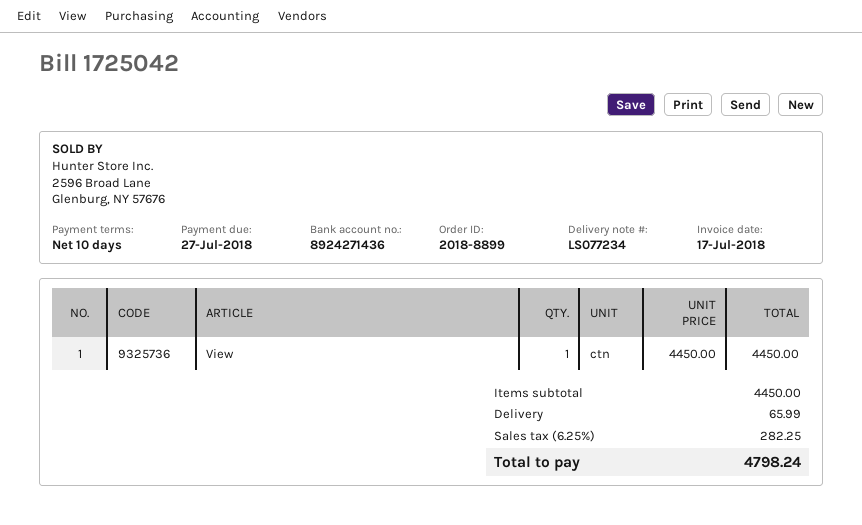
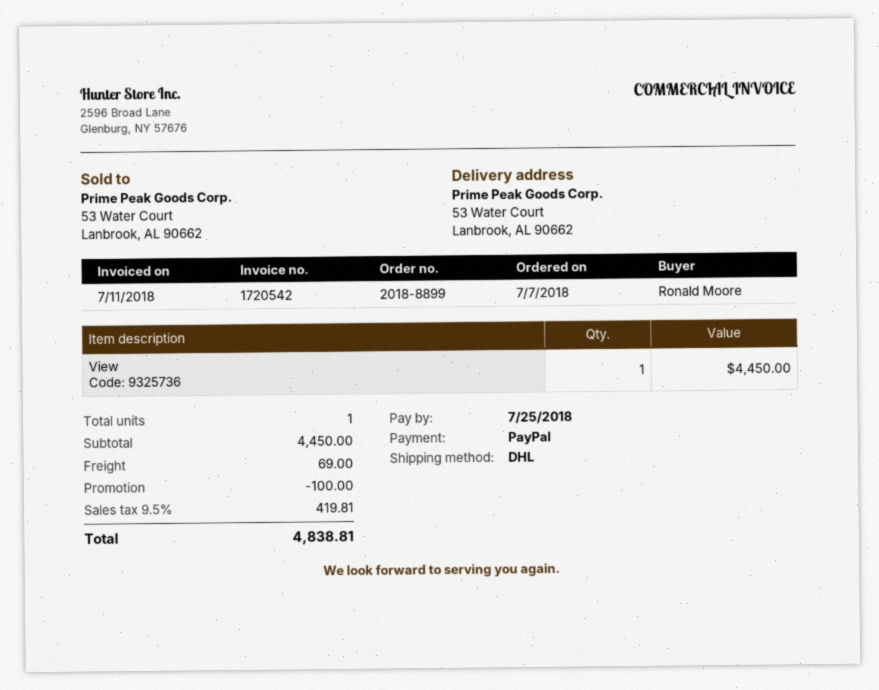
invoice number: 1725042 -> 1720542
invoice date: 2018-07-17 -> 2018-07-11
due date: 2018-07-27 -> 2018-07-25
discount: none -> 100.00
shipping: 65.99 -> 69.00
tax: 6.25% = 282.25 -> 9.5% = 419.81
total: 4798.24 -> 4838.81

